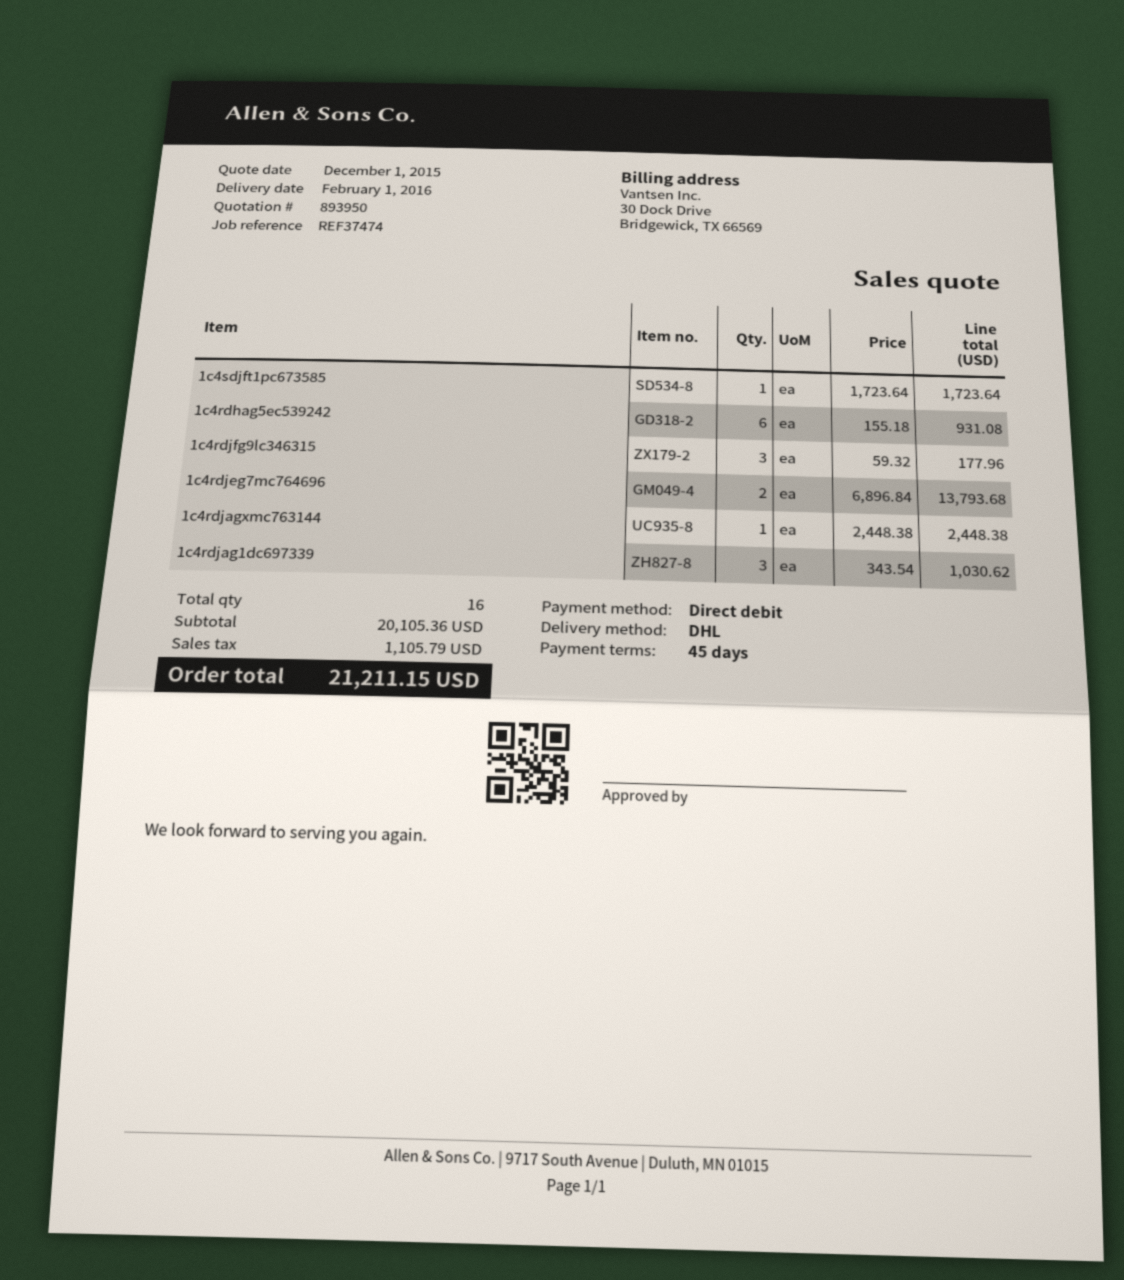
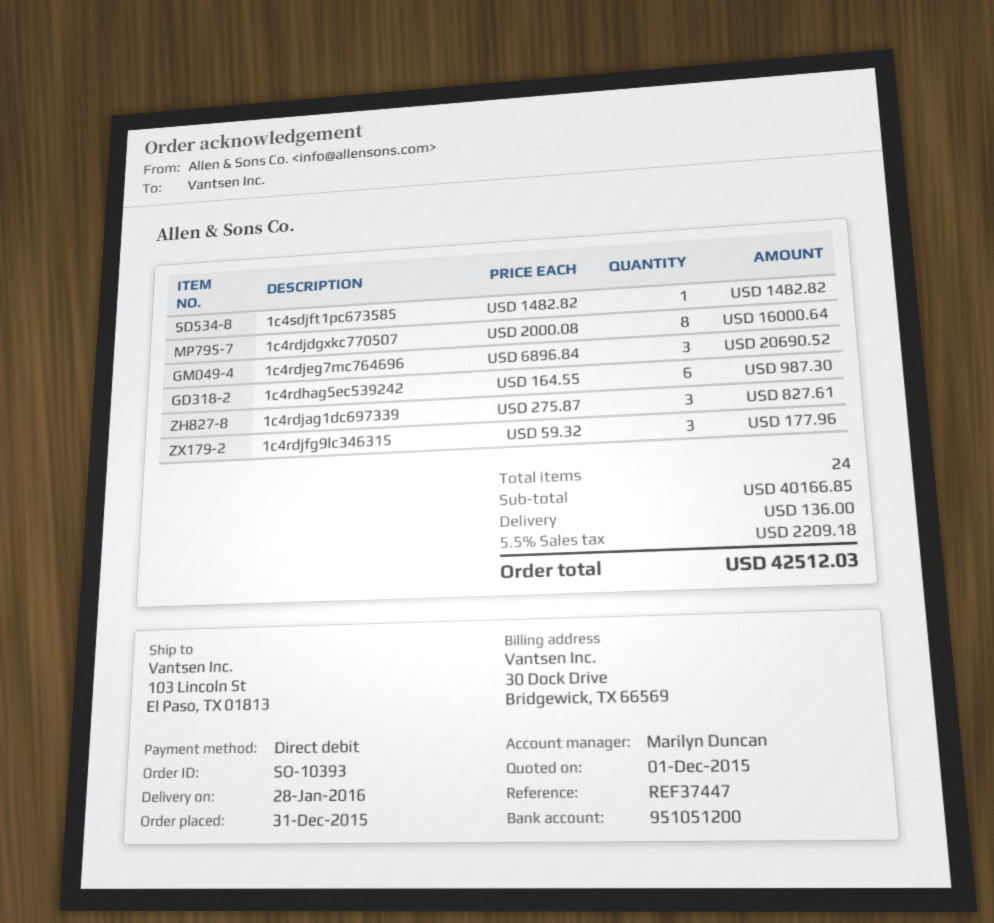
delivery date: 2016-02-01 -> 2016-01-28
reference: REF37474 -> REF37447
1c4sdjft1pc673585: 1 x 1723.64 = 1723.64 -> 1 x 1482.82 = 1482.82
1c4rdhag5ec539242: 6 x 155.18 = 931.08 -> 6 x 164.55 = 987.30
1c4rdjeg7mc764696: 2 x 6896.84 = 13793.68 -> 3 x 6896.84 = 20690.52
1c4rdjagxmc763144: 1 x 2448.38 = 2448.38 -> none
1c4rdjag1dc697339: 3 x 343.54 = 1030.62 -> 3 x 275.87 = 827.61
1c4rdjdgxkc770507: none -> 8 x 2000.08 = 16000.64
total quantity: 16 -> 24
subtotal: 20105.36 -> 40166.85
shipping: none -> 136.00
tax: 1105.79 -> 2209.18
total: 21211.15 -> 42512.03

